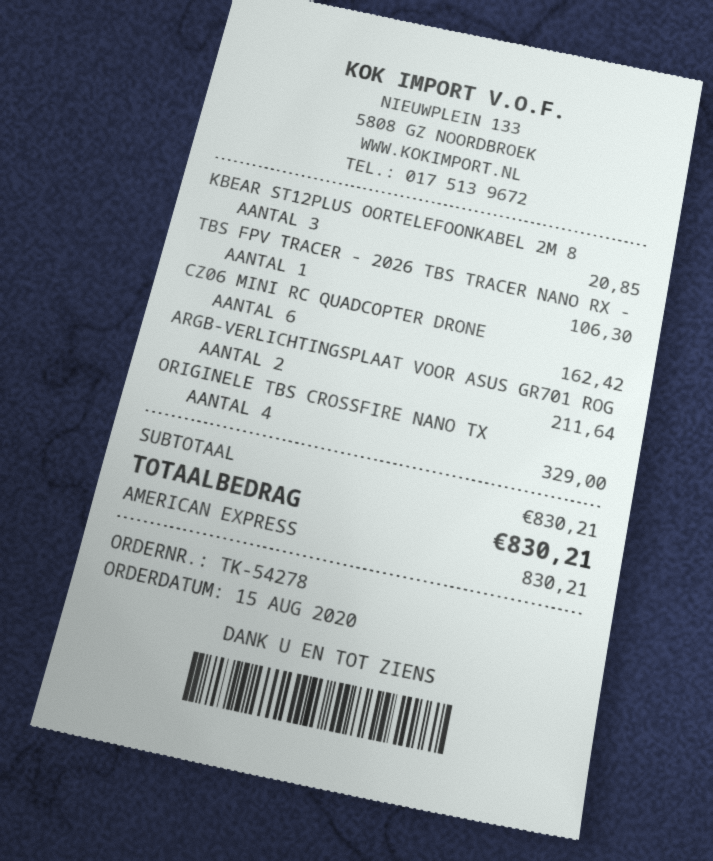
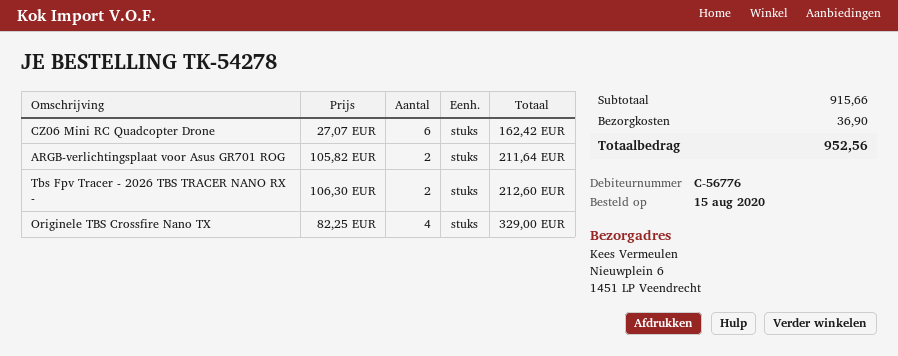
KBEAR ST12PLUS OORTELEFOONKABEL 2M 8: 3 for 20.85 -> none
TBS FPV TRACER - 2026 TBS TRACER NANO RX -: 1 for 106.30 -> 2 for 212.60
subtotal: 830.21 -> 915.66
shipping: none -> 36.90
total: 830.21 -> 952.56

